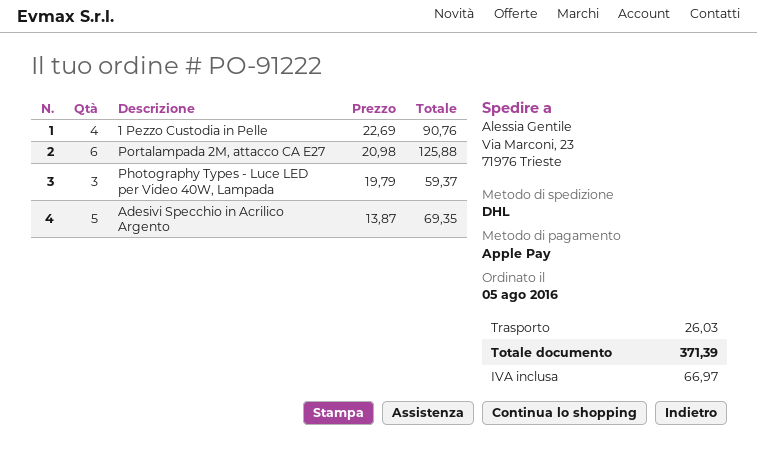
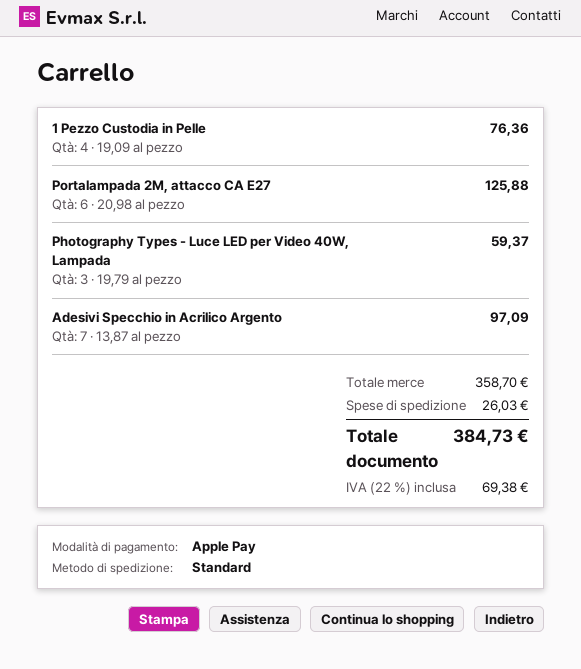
shipping method: DHL -> standard
1 Pezzo Custodia in Pelle: 4 x 22.69 = 90.76 -> 4 x 19.09 = 76.36
Adesivi Specchio in Acrilico Argento: 5 x 13.87 = 69.35 -> 7 x 13.87 = 97.09
tax: 66.97 -> 69.38
total: 371.39 -> 384.73

